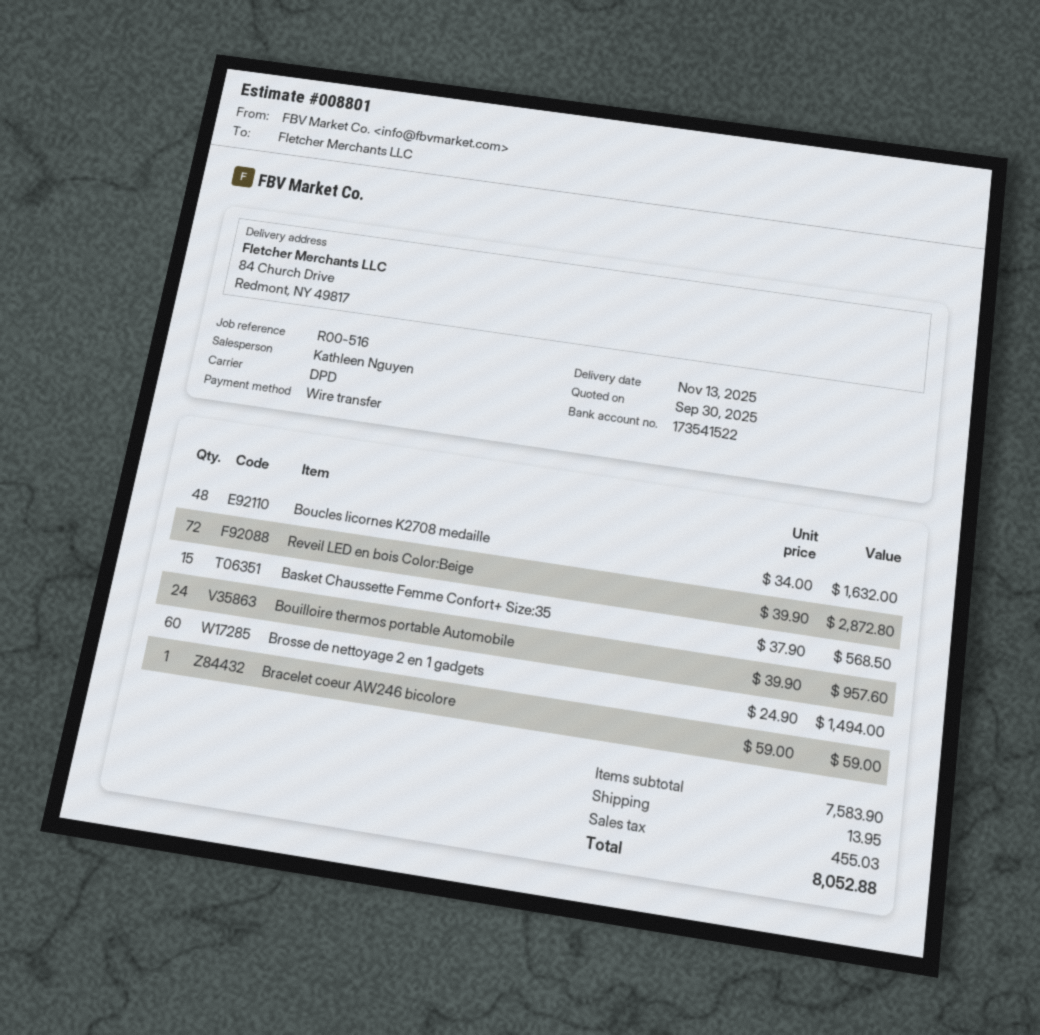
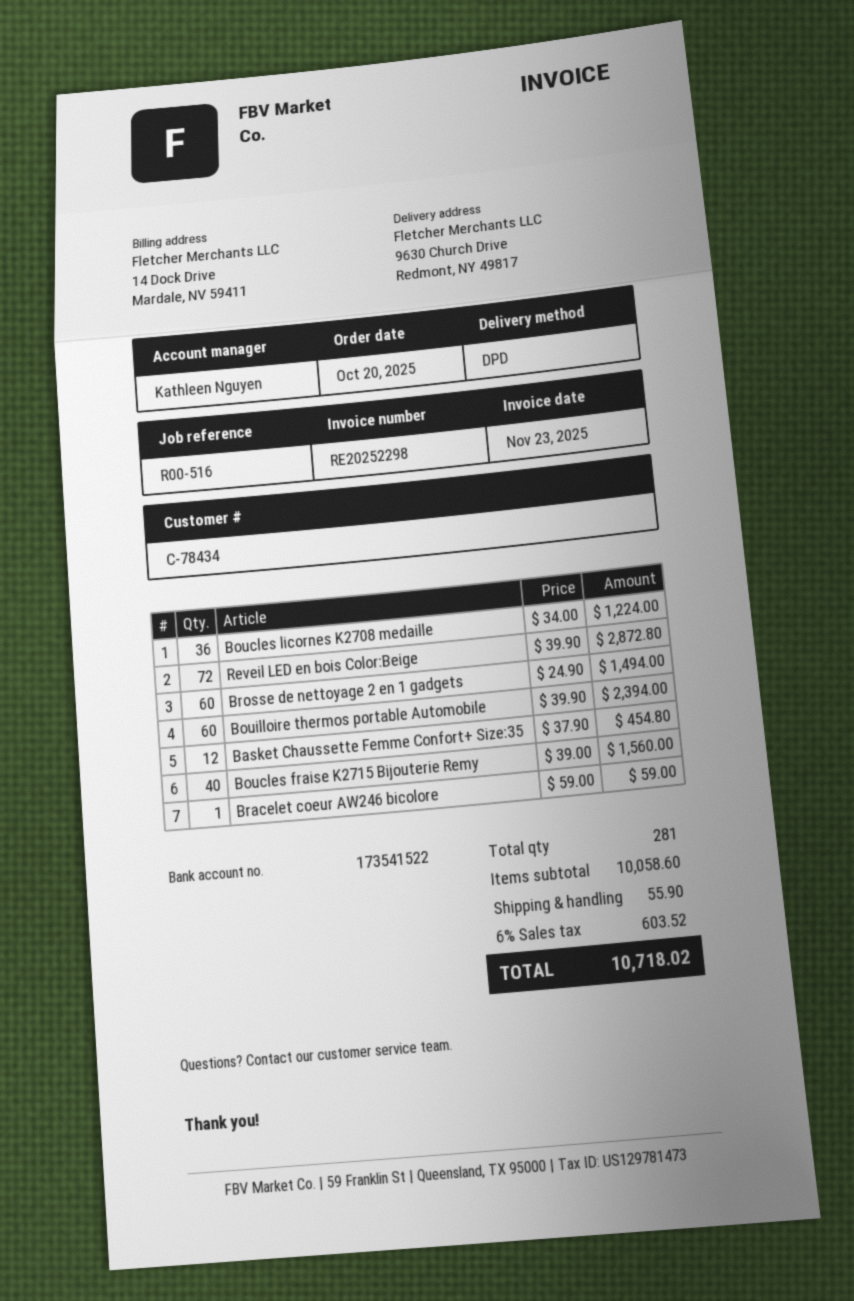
ship to: 84 Church Drive, Redmont, NY 49817 -> 9630 Church Drive, Redmont, NY 49817
Boucles licornes K2708 medaille: 48 x 34.00 = 1632.00 -> 36 x 34.00 = 1224.00
Basket Chaussette Femme Confort+ Size:35: 15 x 37.90 = 568.50 -> 12 x 37.90 = 454.80
Bouilloire thermos portable Automobile: 24 x 39.90 = 957.60 -> 60 x 39.90 = 2394.00
Boucles fraise K2715 Bijouterie Remy: none -> 40 x 39.00 = 1560.00
subtotal: 7583.90 -> 10058.60
shipping: 13.95 -> 55.90
tax: 455.03 -> 603.52
total: 8052.88 -> 10718.02

